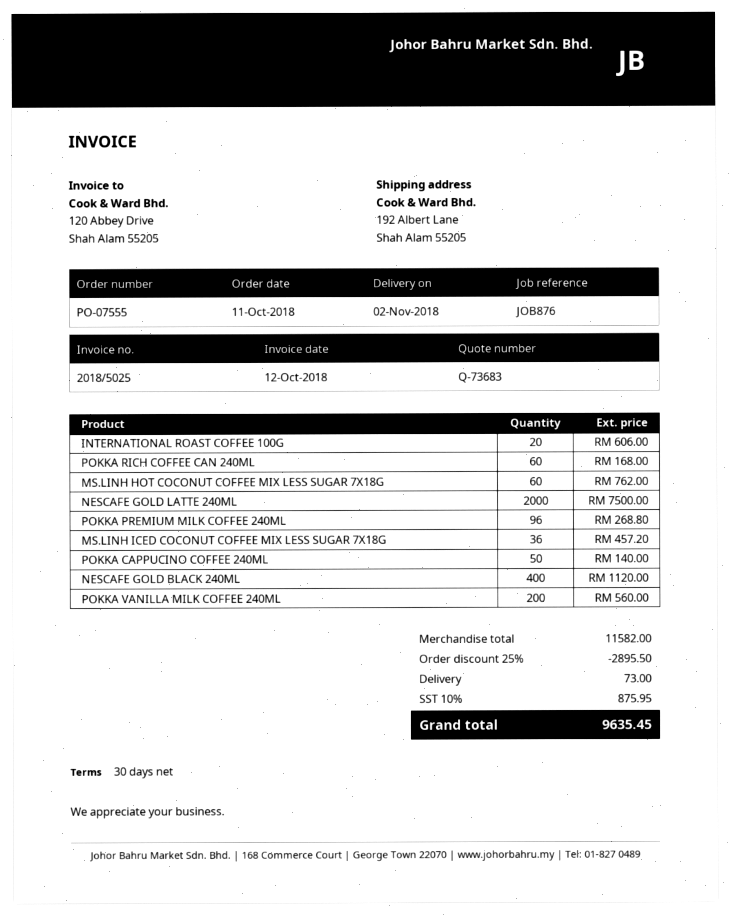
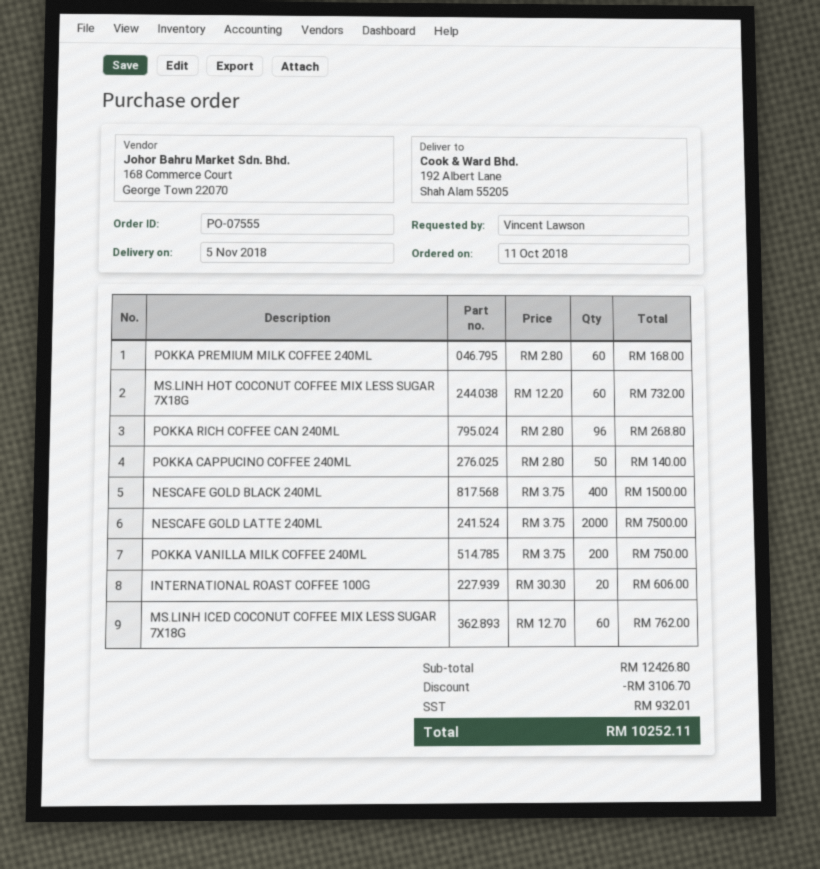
delivery date: 2018-11-02 -> 2018-11-05
POKKA RICH COFFEE CAN 240ML: 60 for 168.00 -> 96 for 268.80
MS.LINH HOT COCONUT COFFEE MIX LESS SUGAR 7X18G: 60 for 762.00 -> 60 for 732.00
POKKA PREMIUM MILK COFFEE 240ML: 96 for 268.80 -> 60 for 168.00
MS.LINH ICED COCONUT COFFEE MIX LESS SUGAR 7X18G: 36 for 457.20 -> 60 for 762.00
NESCAFE GOLD BLACK 240ML: 400 for 1120.00 -> 400 for 1500.00
POKKA VANILLA MILK COFFEE 240ML: 200 for 560.00 -> 200 for 750.00
subtotal: 11582.00 -> 12426.80
discount: 2895.50 -> 3106.70
shipping: 73.00 -> none
tax: 875.95 -> 932.01
total: 9635.45 -> 10252.11

